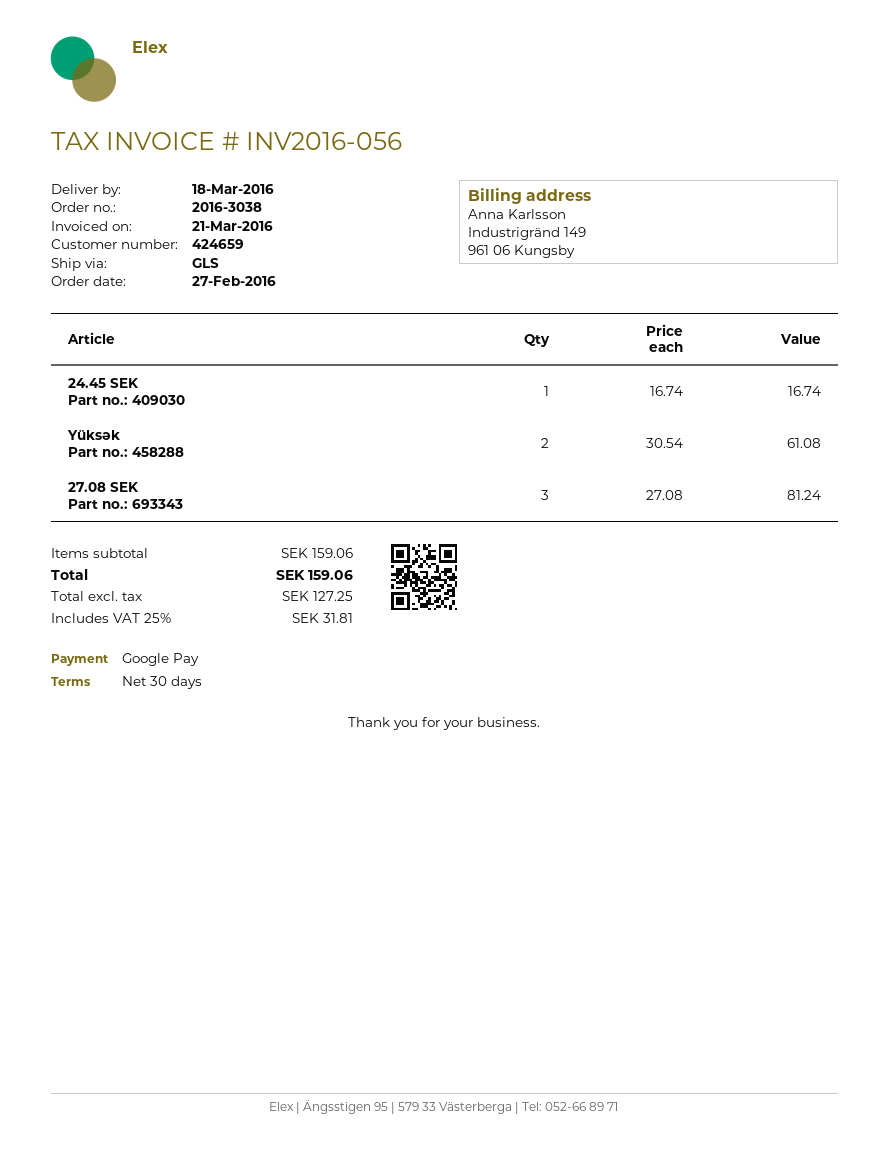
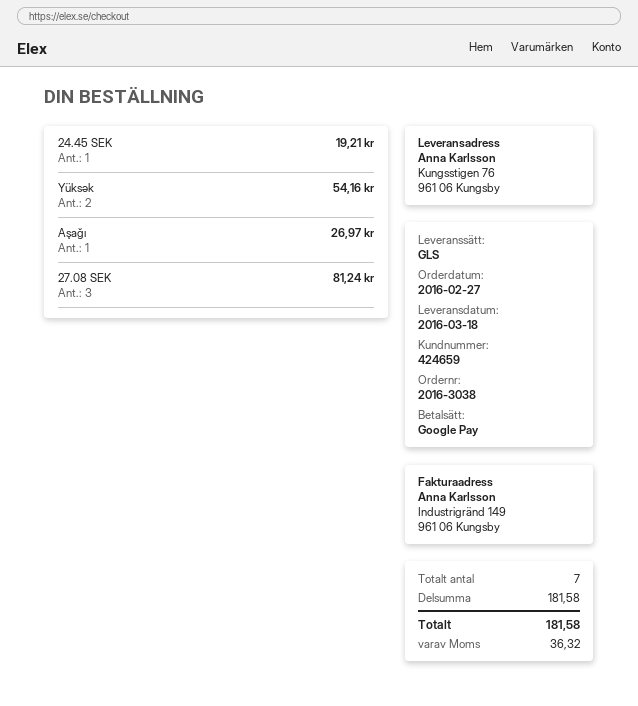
24.45 SEK: 1 for 16.74 -> 1 for 19.21
Yüksək: 2 for 61.08 -> 2 for 54.16
Aşağı: none -> 1 for 26.97
subtotal: 159.06 -> 181.58
tax: 31.81 -> 36.32
total: 159.06 -> 181.58

